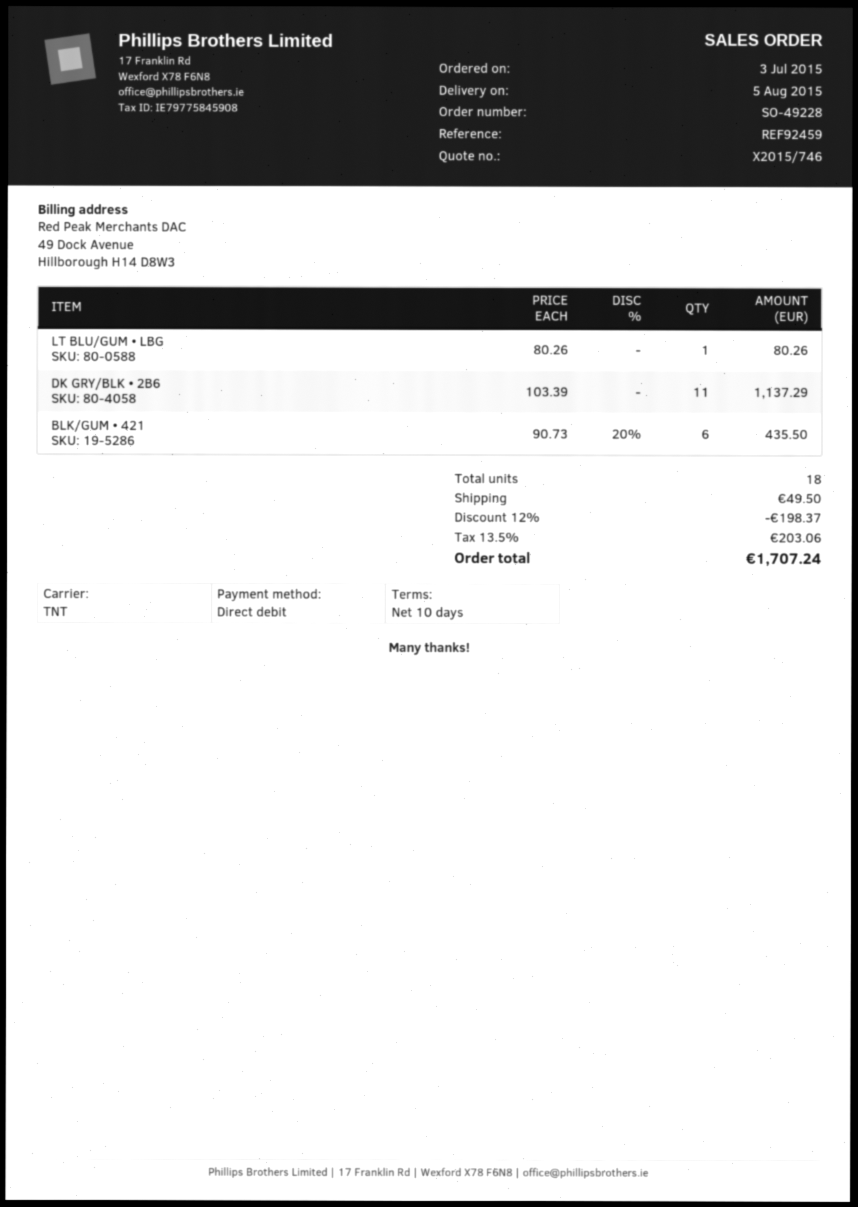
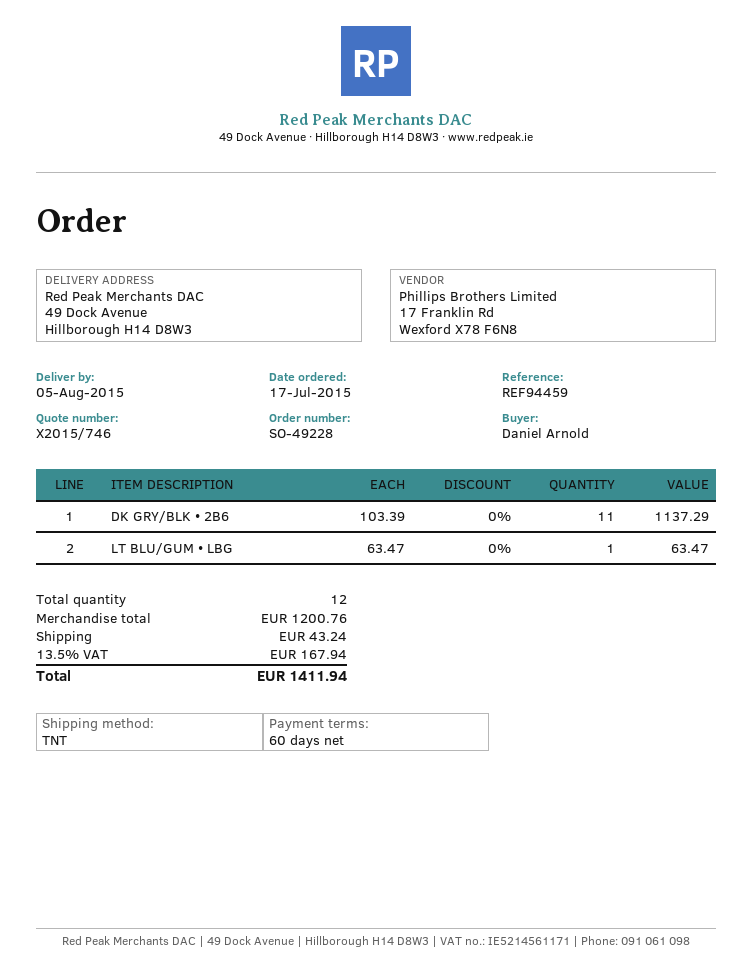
order date: 2015-07-03 -> 2015-07-17
payment terms: 10 days -> 60 days
reference: REF92459 -> REF94459
LT BLU/GUM • LBG: 1 x 80.26 = 80.26 -> 1 x 63.47 = 63.47
BLK/GUM • 421: 6 x 90.73 - 20% = 435.50 -> none
total quantity: 18 -> 12
discount: 12% = 198.37 -> none
shipping: 49.50 -> 43.24
tax: 13.5% = 203.06 -> 13.5% = 167.94
total: 1707.24 -> 1411.94

